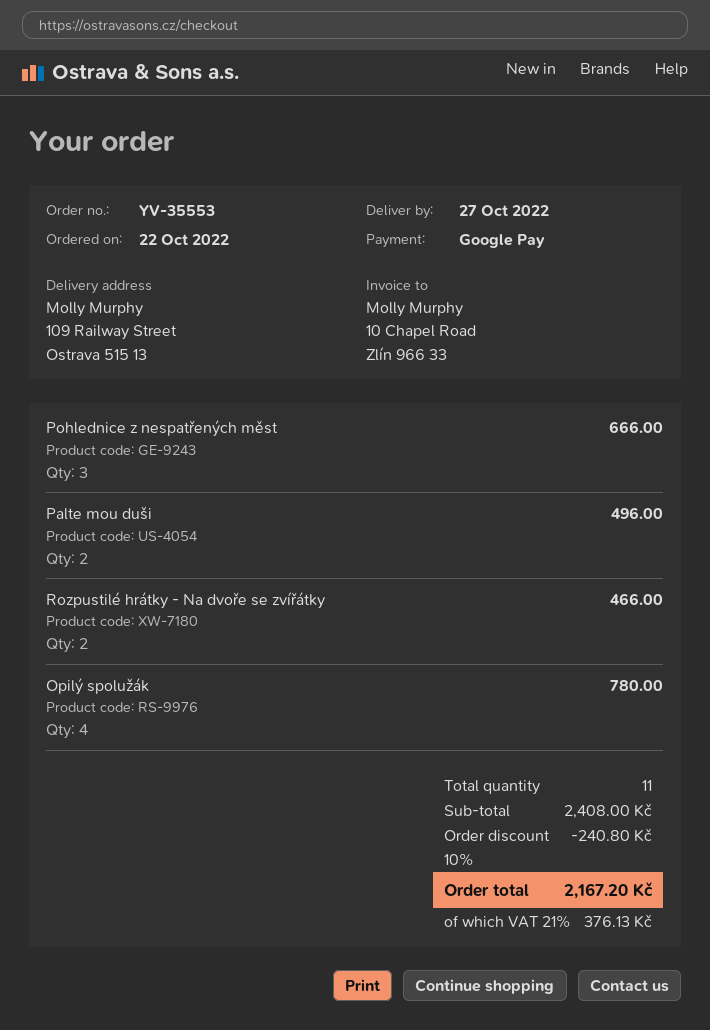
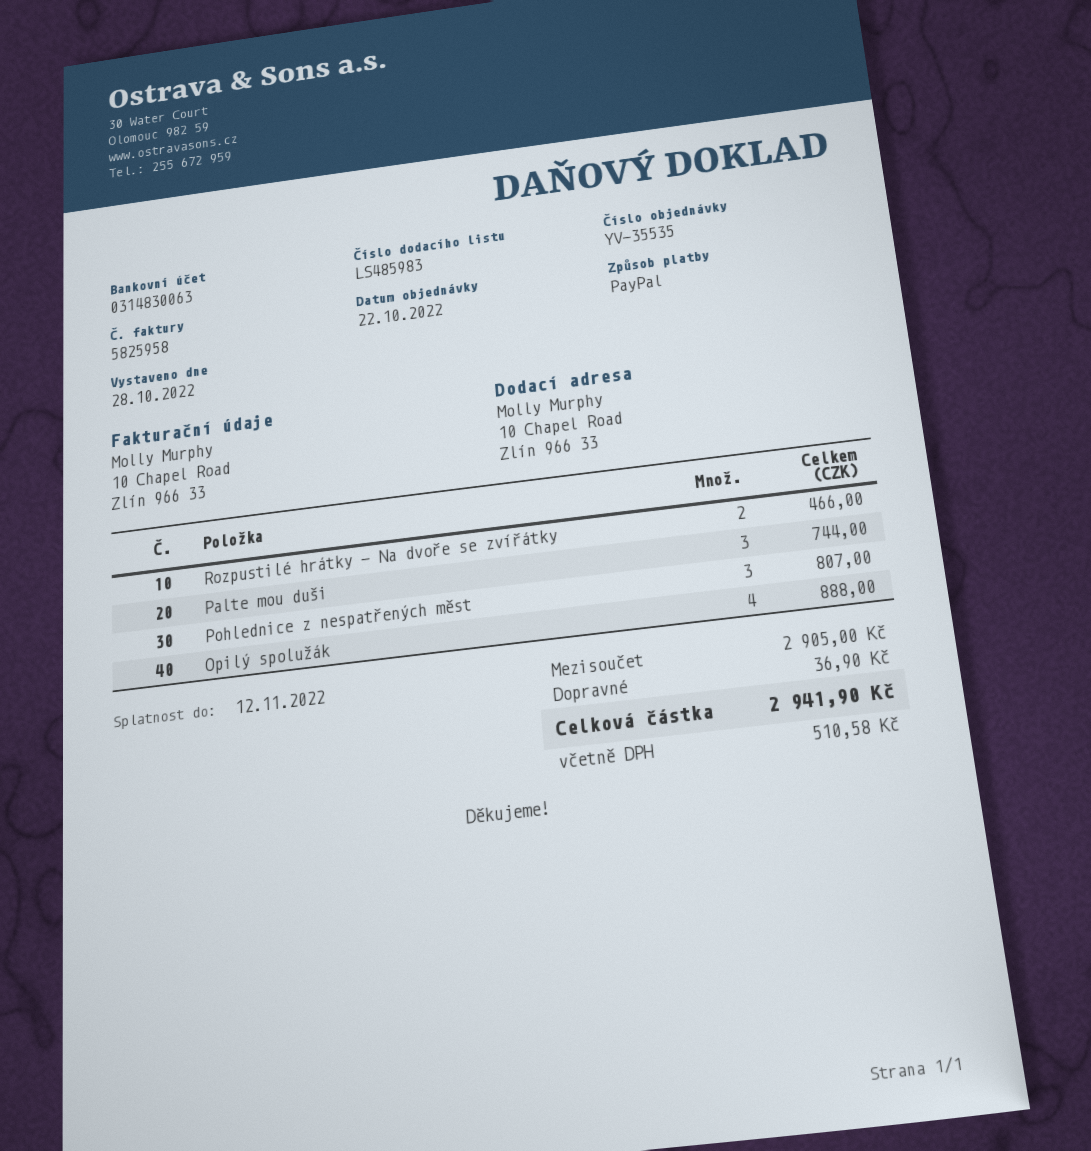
order number: YV-35553 -> YV-35535
payment method: Google Pay -> PayPal
ship to: 109 Railway Street, Ostrava 515 13 -> 10 Chapel Road, Zlín 966 33
Pohlednice z nespatřených měst: 3 for 666.00 -> 3 for 807.00
Palte mou duši: 2 for 496.00 -> 3 for 744.00
Opilý spolužák: 4 for 780.00 -> 4 for 888.00
subtotal: 2408.00 -> 2905.00
discount: 10% = 240.80 -> none
shipping: none -> 36.90
tax: 376.13 -> 510.58
total: 2167.20 -> 2941.90

